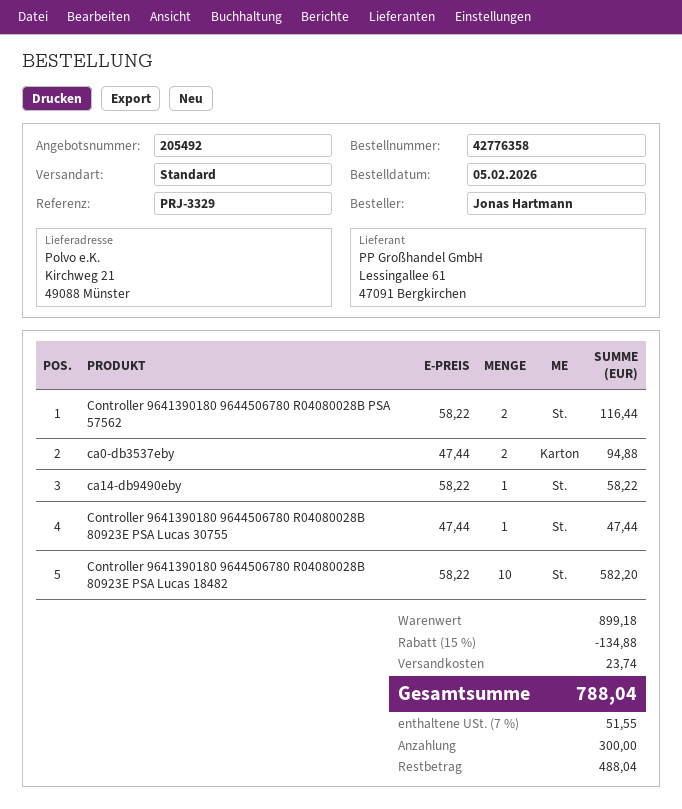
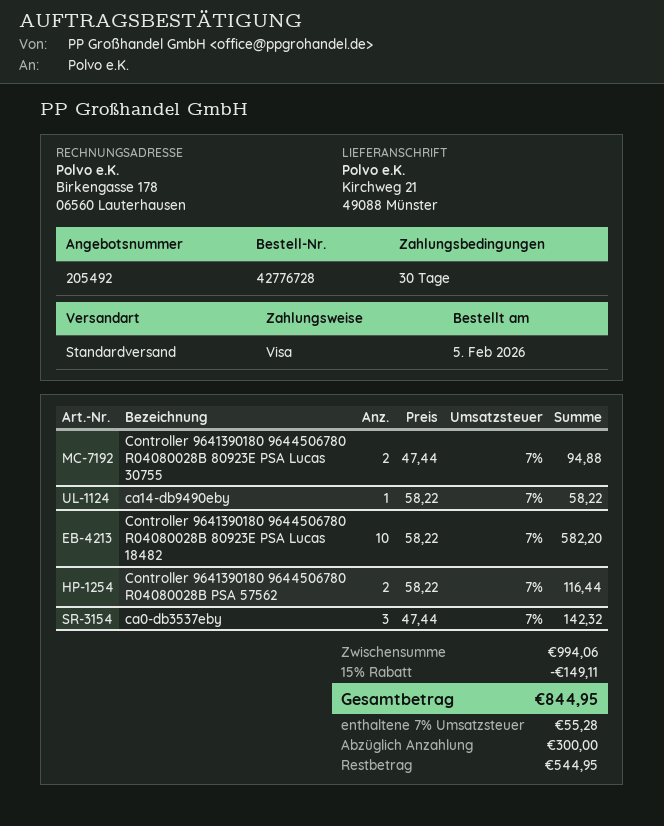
order number: 42776358 -> 42776728
ca0-db3537eby: 2 x 47.44 = 94.88 -> 3 x 47.44 = 142.32
Controller 9641390180 9644506780 R04080028B 80923E PSA Lucas 30755: 1 x 47.44 = 47.44 -> 2 x 47.44 = 94.88
subtotal: 899.18 -> 994.06
discount: 15% = 134.88 -> 15% = 149.11
shipping: 23.74 -> none
tax: 7% = 51.55 -> 7% = 55.28
total: 788.04 -> 844.95
balance: 488.04 -> 544.95

